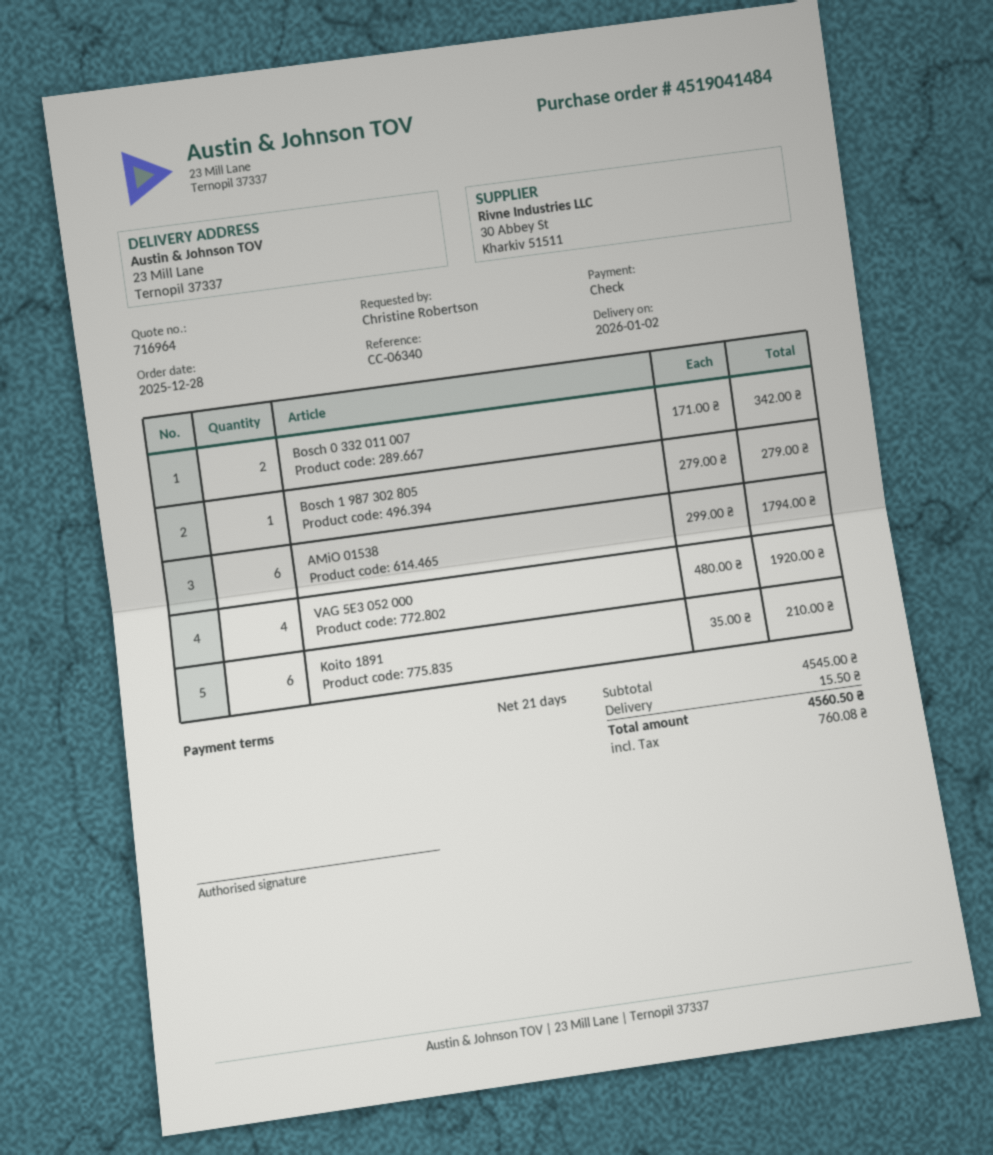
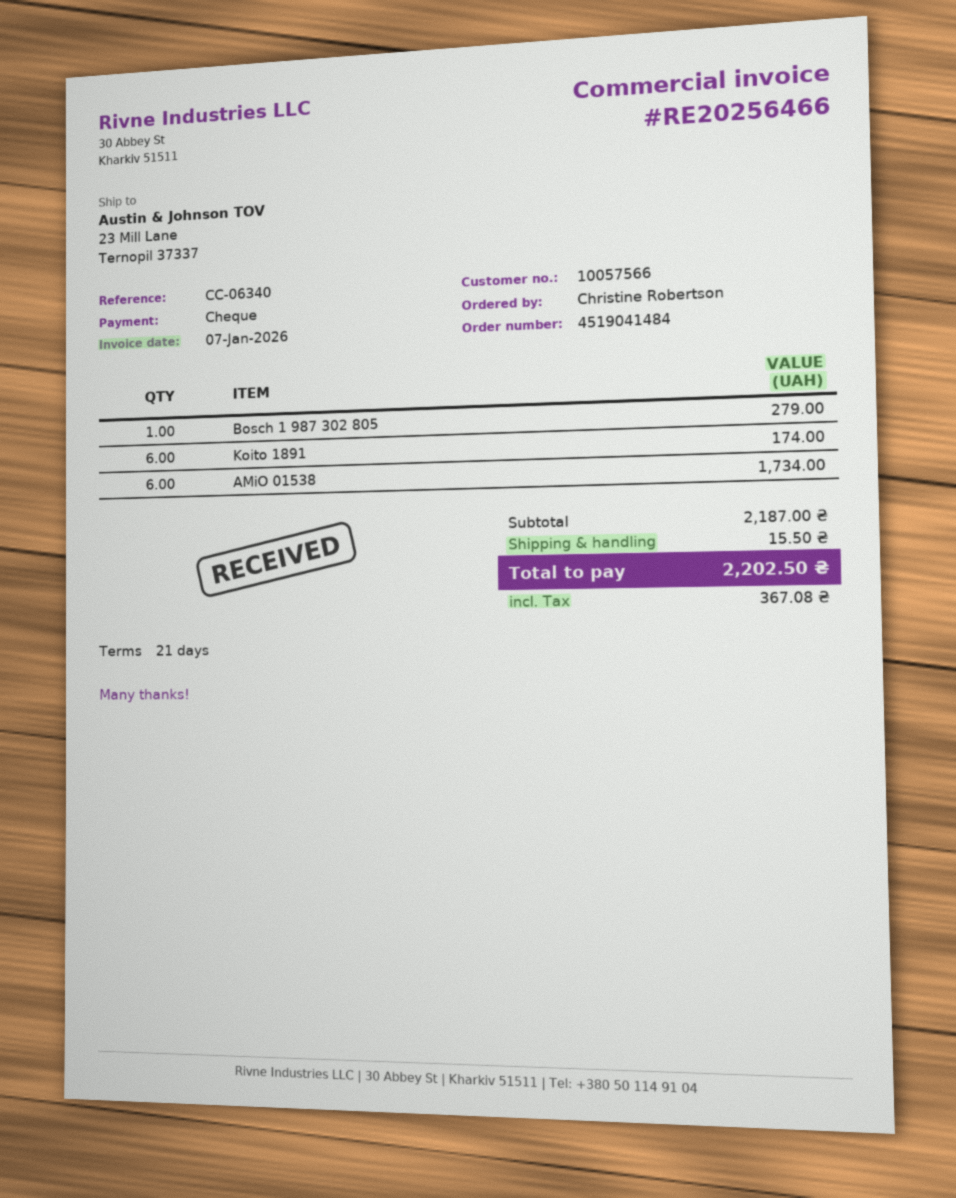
Bosch 0 332 011 007: 2 for 342.00 -> none
AMiO 01538: 6 for 1794.00 -> 6 for 1734.00
VAG 5E3 052 000: 4 for 1920.00 -> none
Koito 1891: 6 for 210.00 -> 6 for 174.00
subtotal: 4545.00 -> 2187.00
tax: 760.08 -> 367.08
total: 4560.50 -> 2202.50

